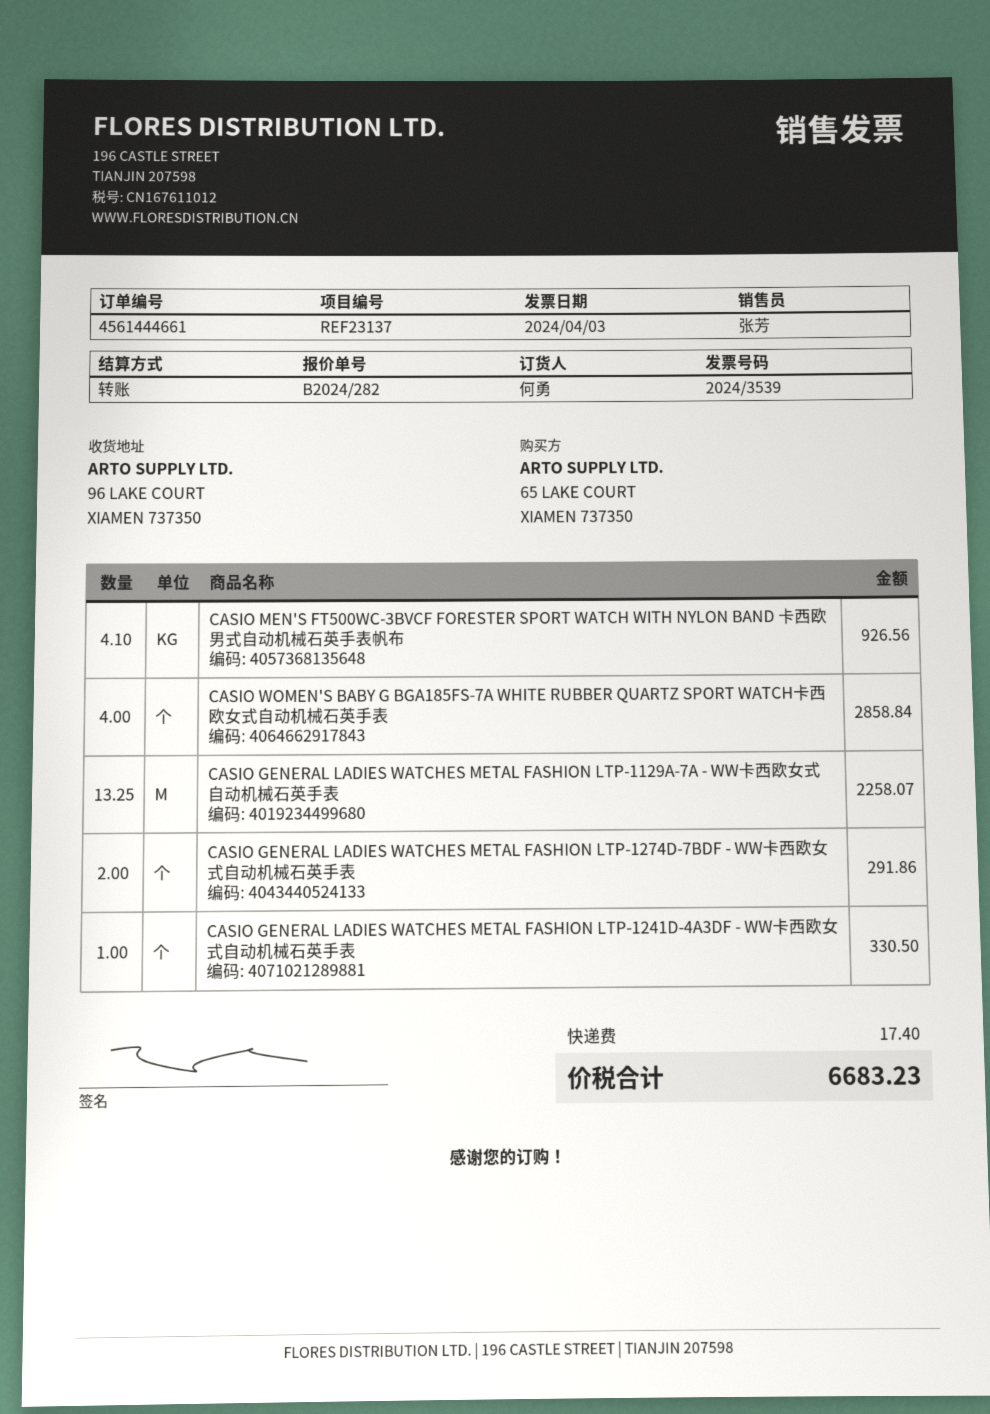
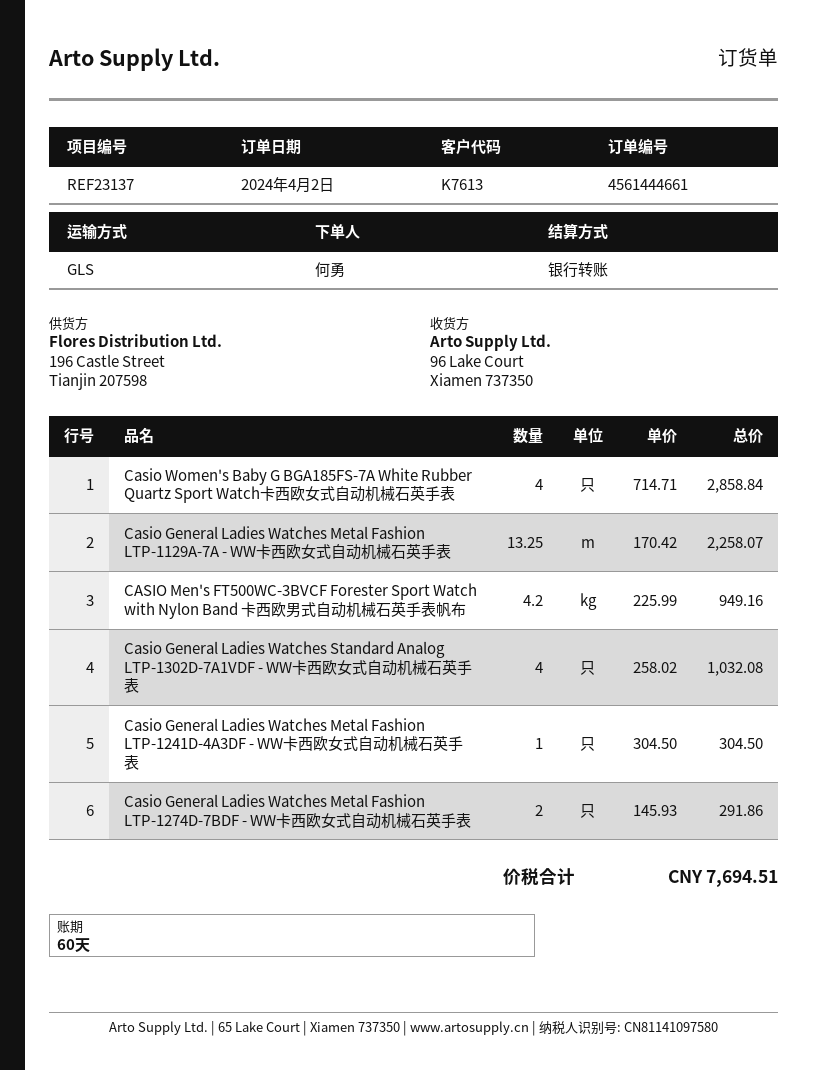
CASIO MEN'S FT500WC-3BVCF FORESTER SPORT WATCH WITH NYLON BAND 卡西欧男式自动机械石英手表帆布: 4.1 for 926.56 -> 4.2 for 949.16
CASIO GENERAL LADIES WATCHES METAL FASHION LTP-1241D-4A3DF - WW卡西欧女式自动机械石英手表: 1 for 330.50 -> 1 for 304.50
Casio General Ladies Watches Standard Analog LTP-1302D-7A1VDF - WW卡西欧女式自动机械石英手表: none -> 4 for 1032.08
shipping: 17.40 -> none
total: 6683.23 -> 7694.51

